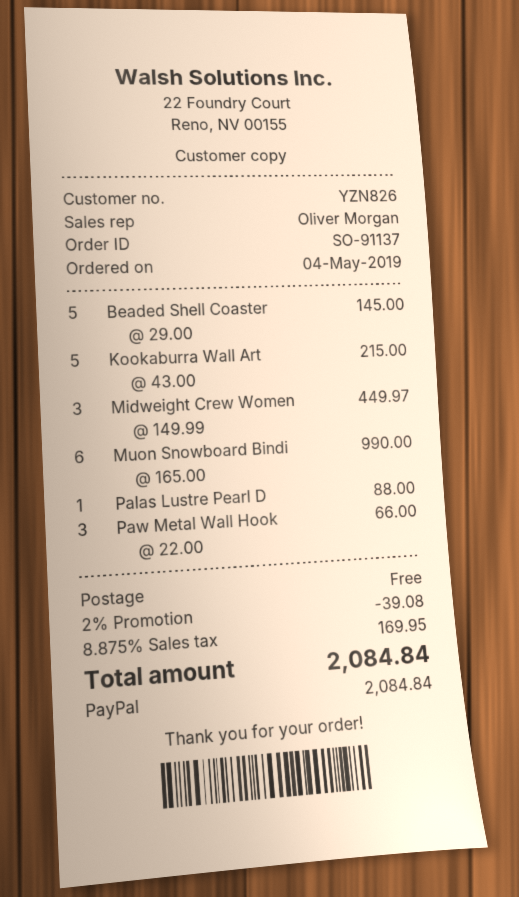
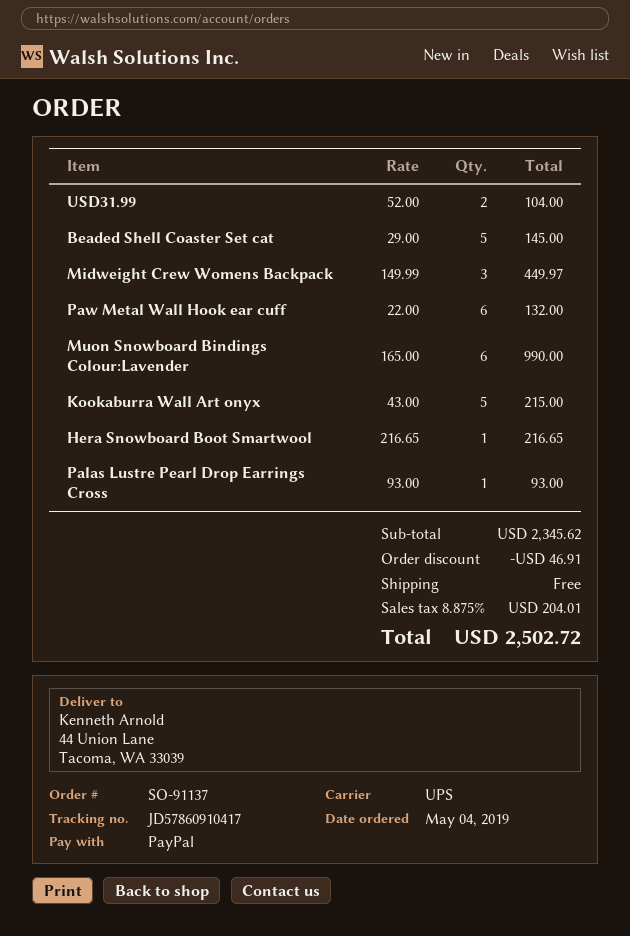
Palas Lustre Pearl D: 1 x 88.00 = 88.00 -> 1 x 93.00 = 93.00
Paw Metal Wall Hook: 3 x 22.00 = 66.00 -> 6 x 22.00 = 132.00
USD31.99: none -> 2 x 52.00 = 104.00
Hera Snowboard Boot Smartwool: none -> 1 x 216.65 = 216.65
discount: 39.08 -> 46.91
tax: 8.875% = 169.95 -> 8.875% = 204.01
total: 2084.84 -> 2502.72

